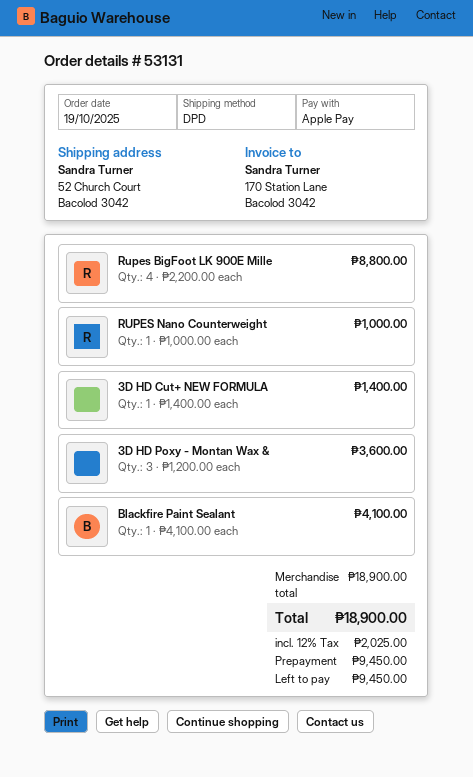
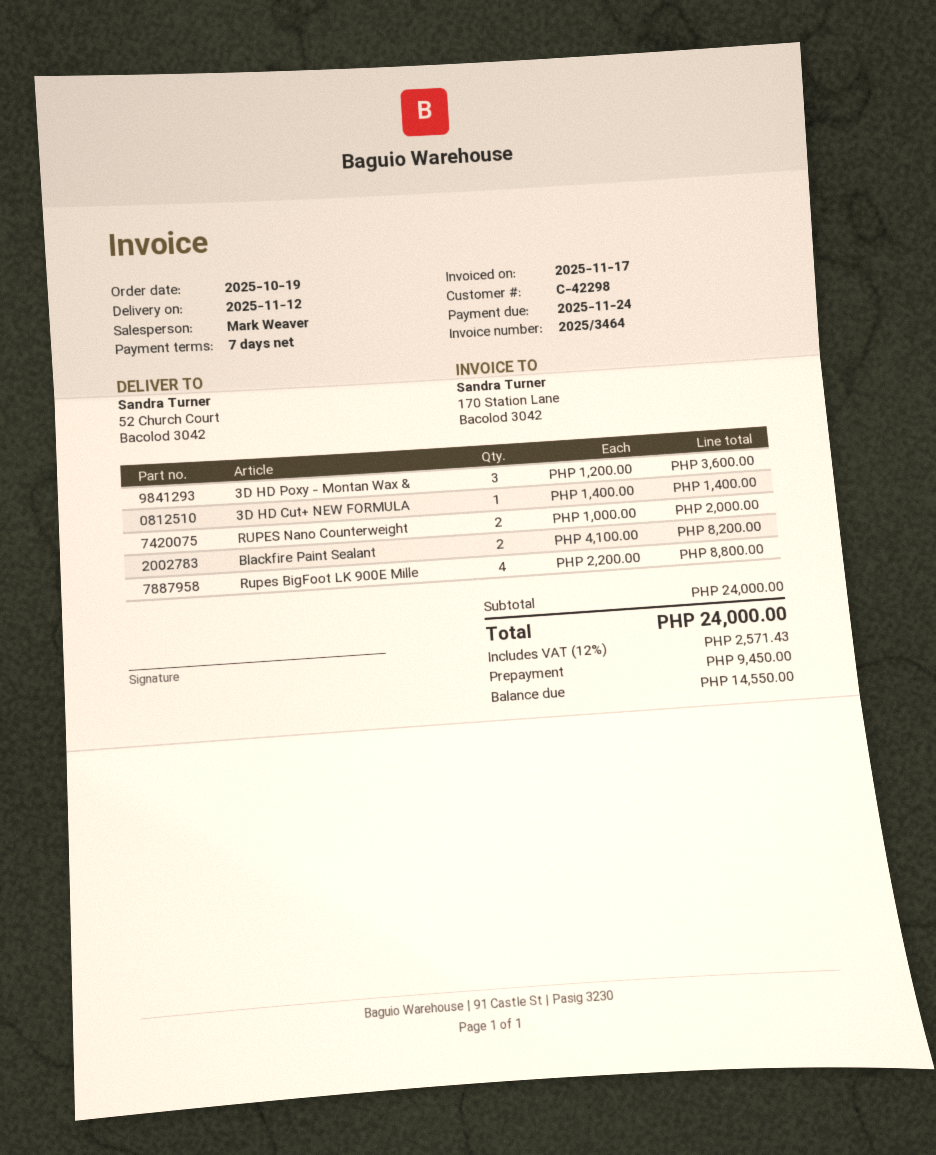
RUPES Nano Counterweight: 1 x 1000.00 = 1000.00 -> 2 x 1000.00 = 2000.00
Blackfire Paint Sealant: 1 x 4100.00 = 4100.00 -> 2 x 4100.00 = 8200.00
subtotal: 18900.00 -> 24000.00
tax: 12% = 2025.00 -> 12% = 2571.43
total: 18900.00 -> 24000.00
balance: 9450.00 -> 14550.00

